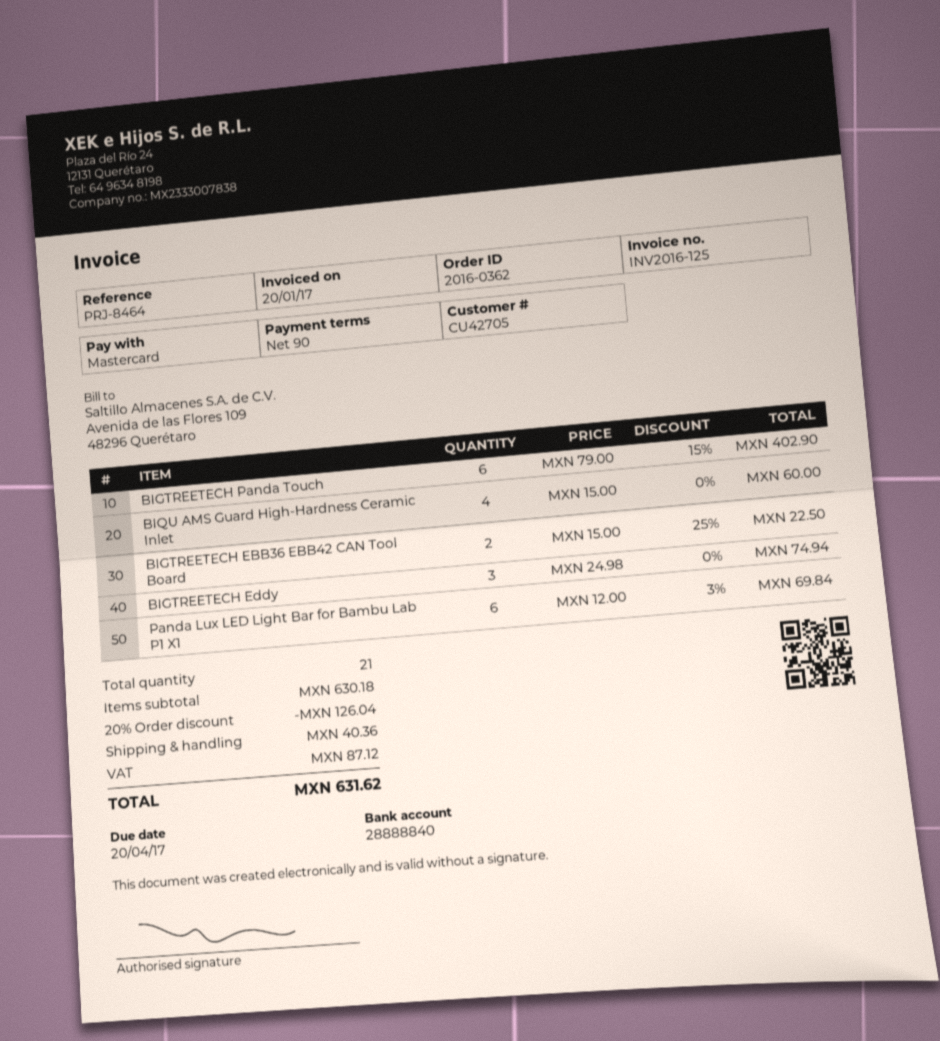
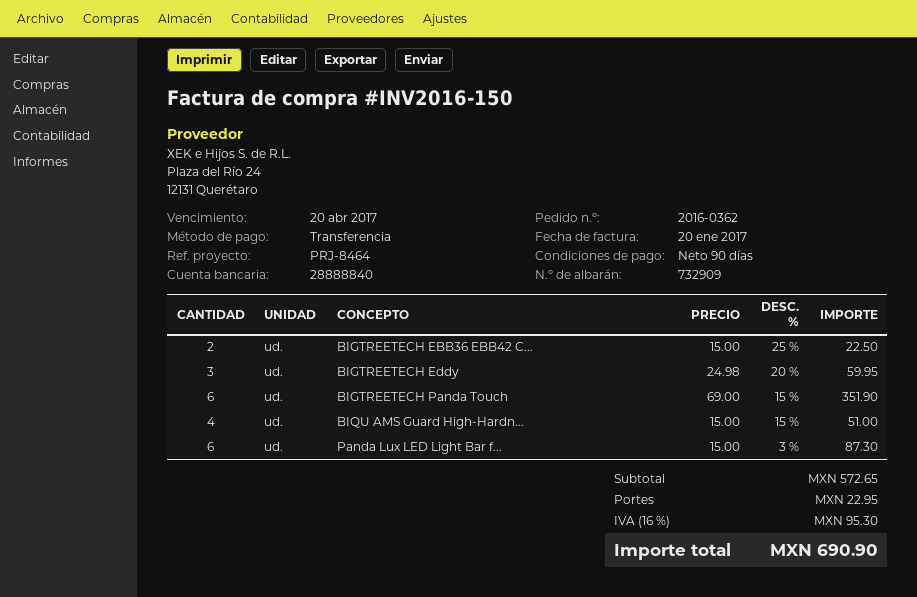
invoice number: INV2016-125 -> INV2016-150
payment method: Mastercard -> bank transfer
BIGTREETECH Panda Touch: 6 x 79.00 - 15% = 402.90 -> 6 x 69.00 - 15% = 351.90
BIQU AMS Guard High-Hardness Ceramic Inlet: 4 x 15.00 = 60.00 -> 4 x 15.00 - 15% = 51.00
BIGTREETECH Eddy: 3 x 24.98 = 74.94 -> 3 x 24.98 - 20% = 59.95
Panda Lux LED Light Bar for Bambu Lab P1 X1: 6 x 12.00 - 3% = 69.84 -> 6 x 15.00 - 3% = 87.30
subtotal: 630.18 -> 572.65
discount: 20% = 126.04 -> none
shipping: 40.36 -> 22.95
tax: 87.12 -> 95.30
total: 631.62 -> 690.90

